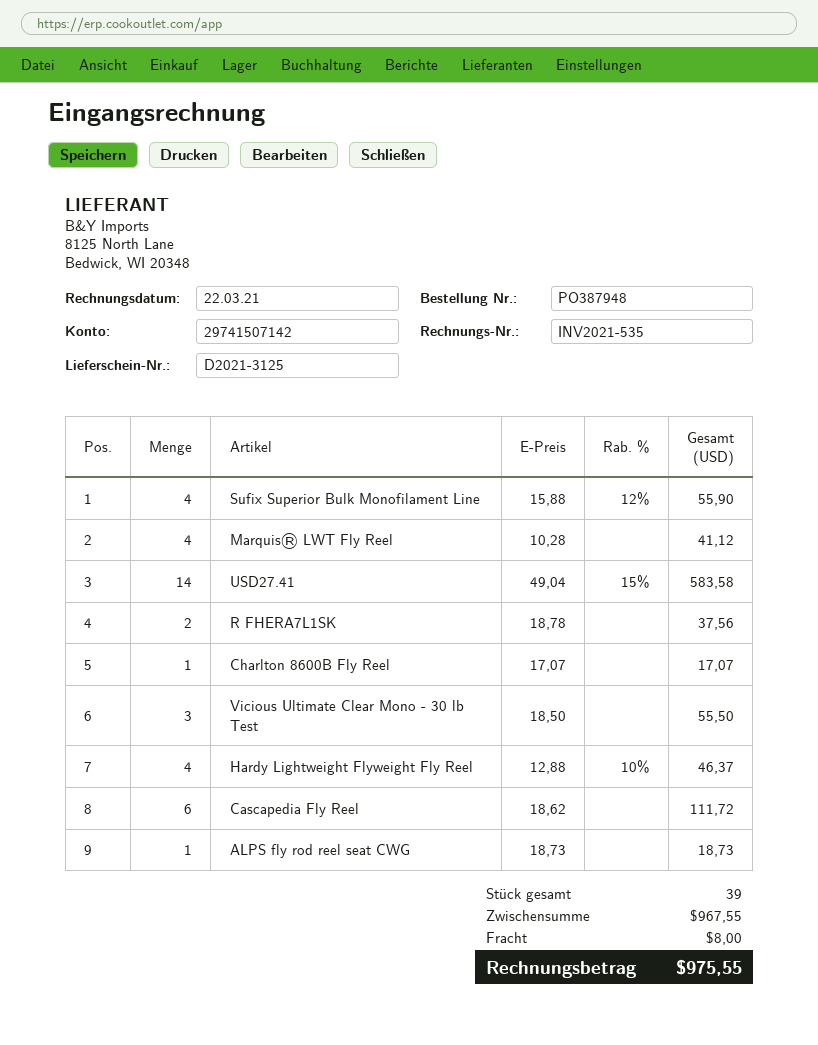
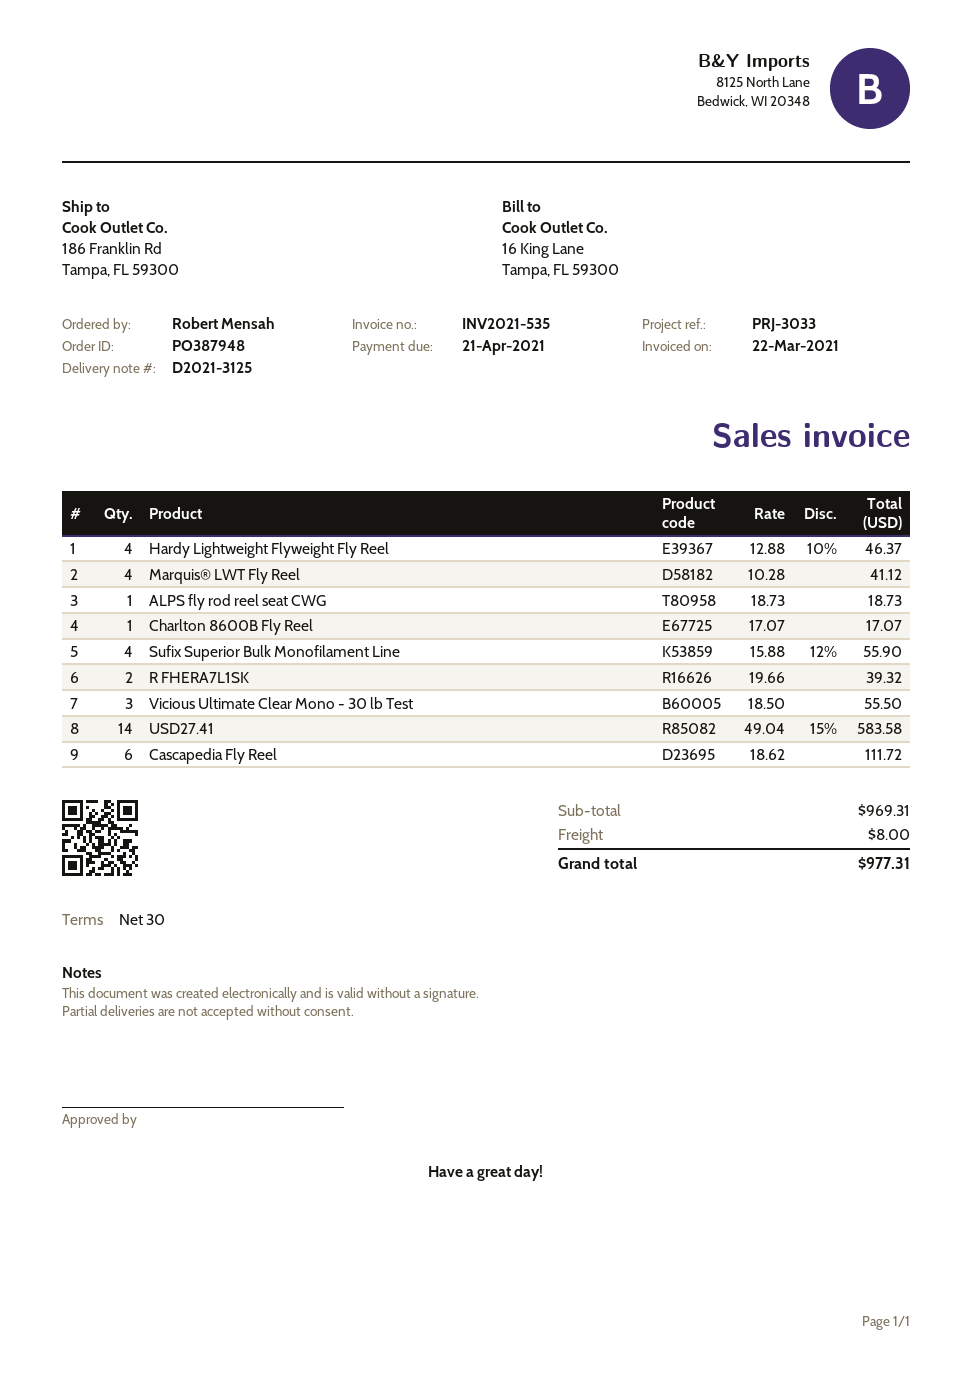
R FHERA7L1SK: 2 x 18.78 = 37.56 -> 2 x 19.66 = 39.32
subtotal: 967.55 -> 969.31
total: 975.55 -> 977.31

